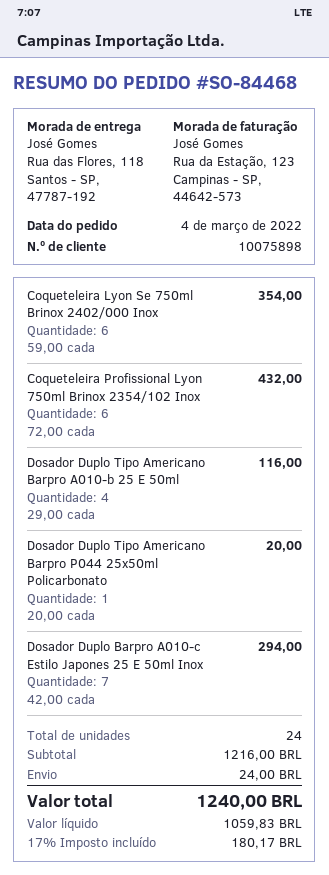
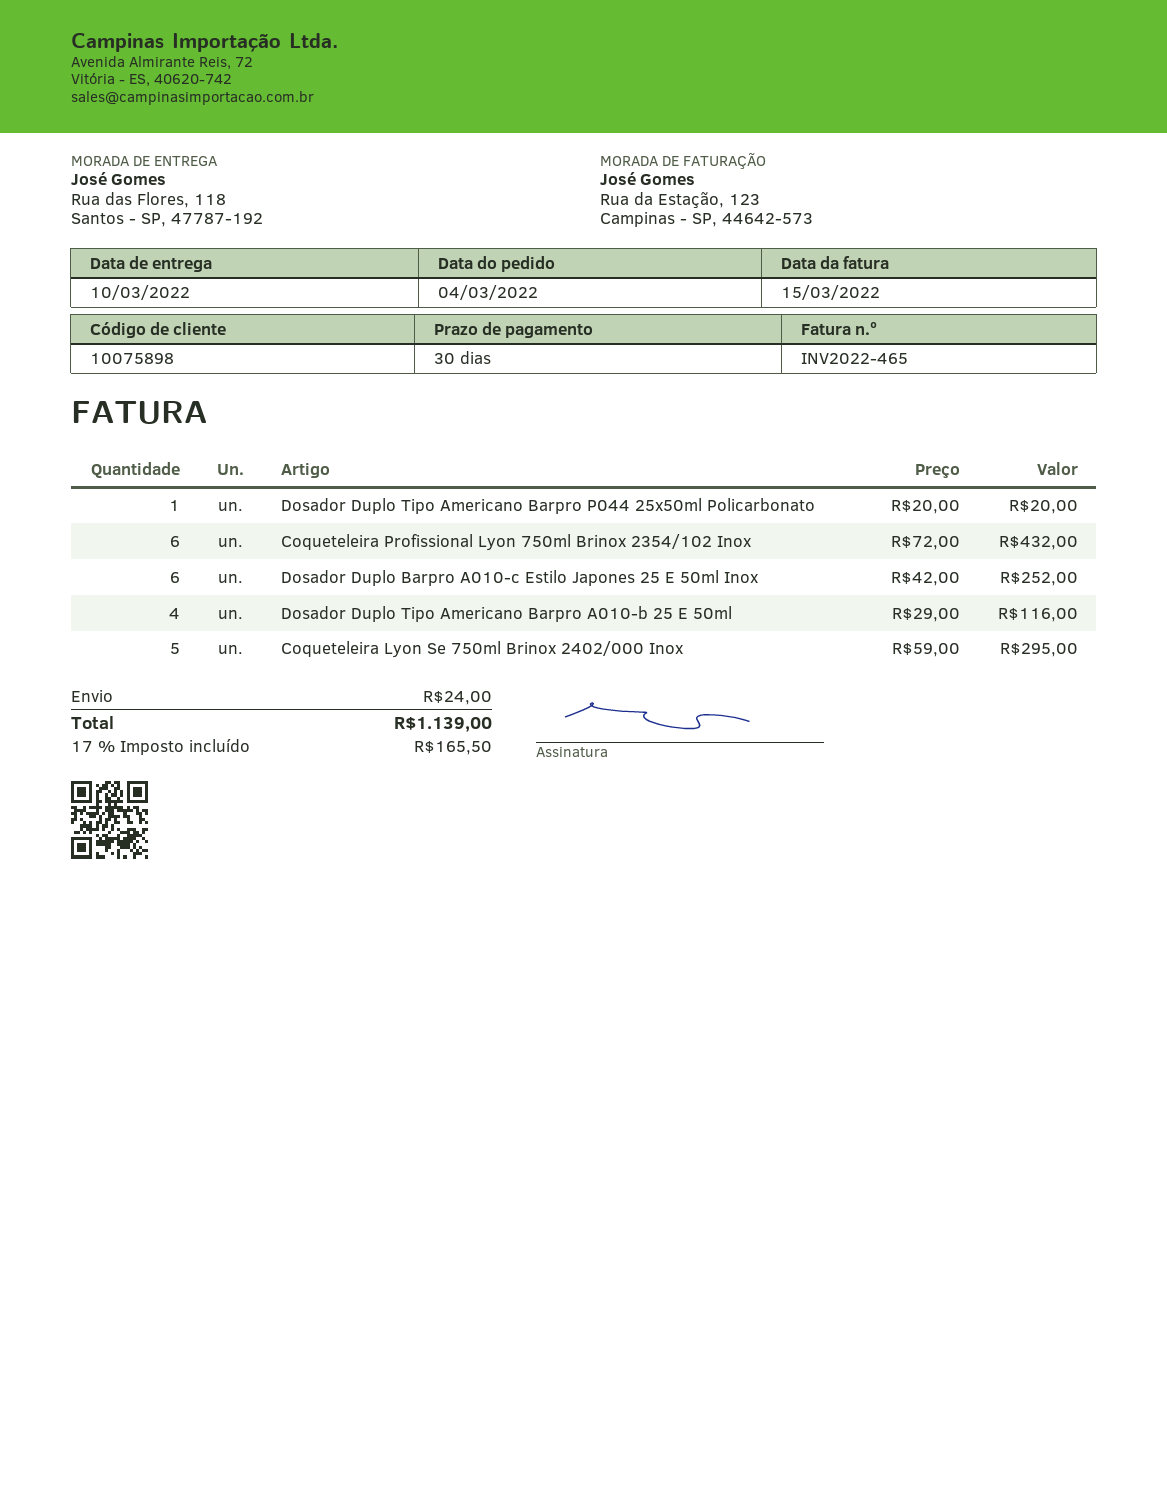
Coqueteleira Lyon Se 750ml Brinox 2402/000 Inox: 6 x 59.00 = 354.00 -> 5 x 59.00 = 295.00
Dosador Duplo Barpro A010-c Estilo Japones 25 E 50ml Inox: 7 x 42.00 = 294.00 -> 6 x 42.00 = 252.00
tax: 17% = 180.17 -> 17% = 165.50
total: 1240.00 -> 1139.00

